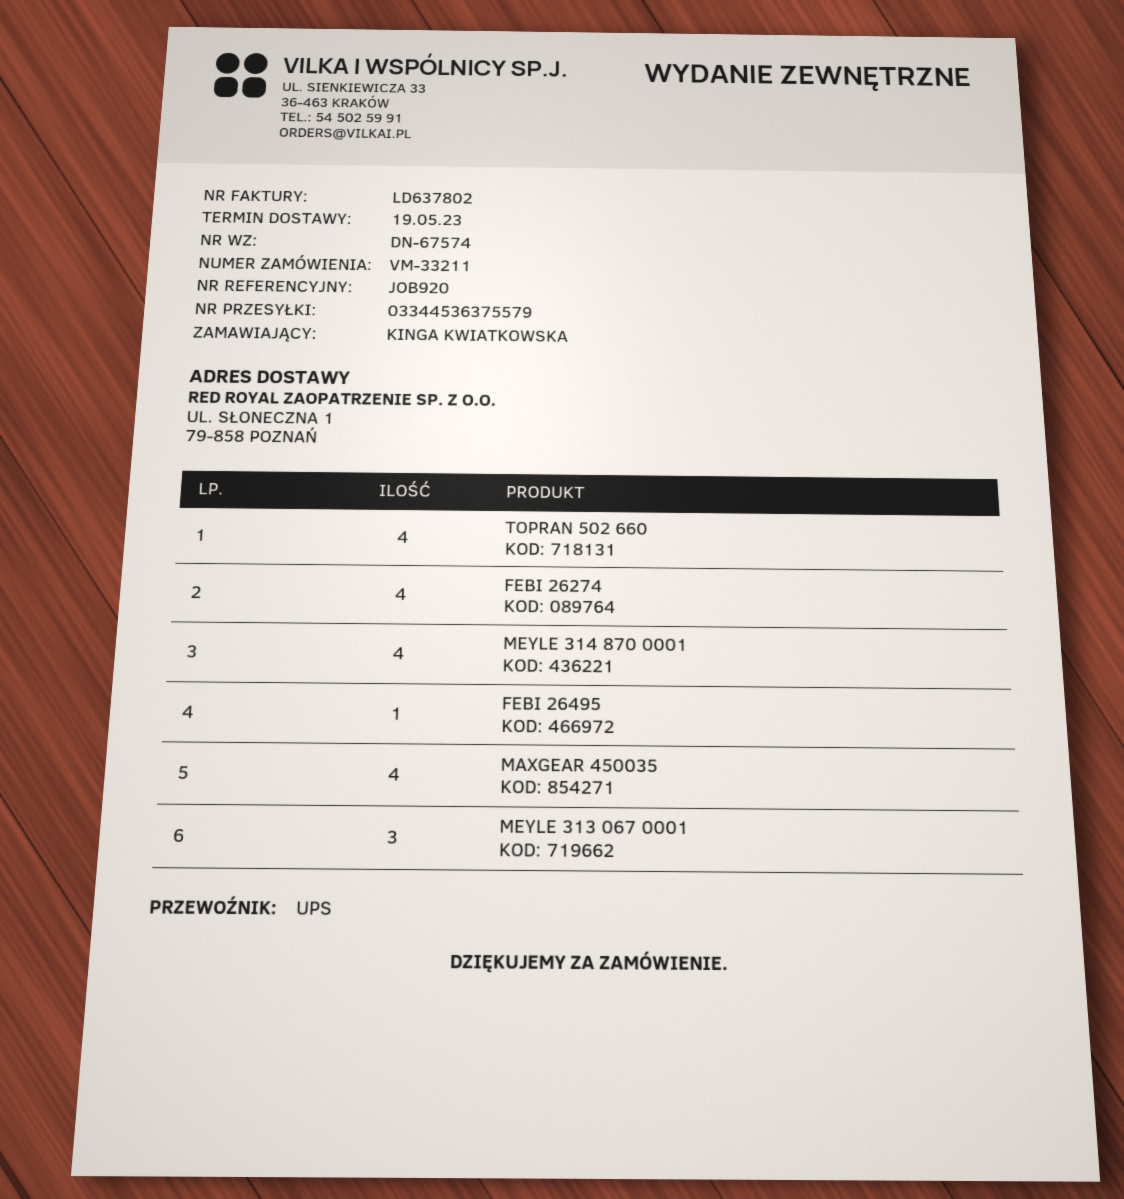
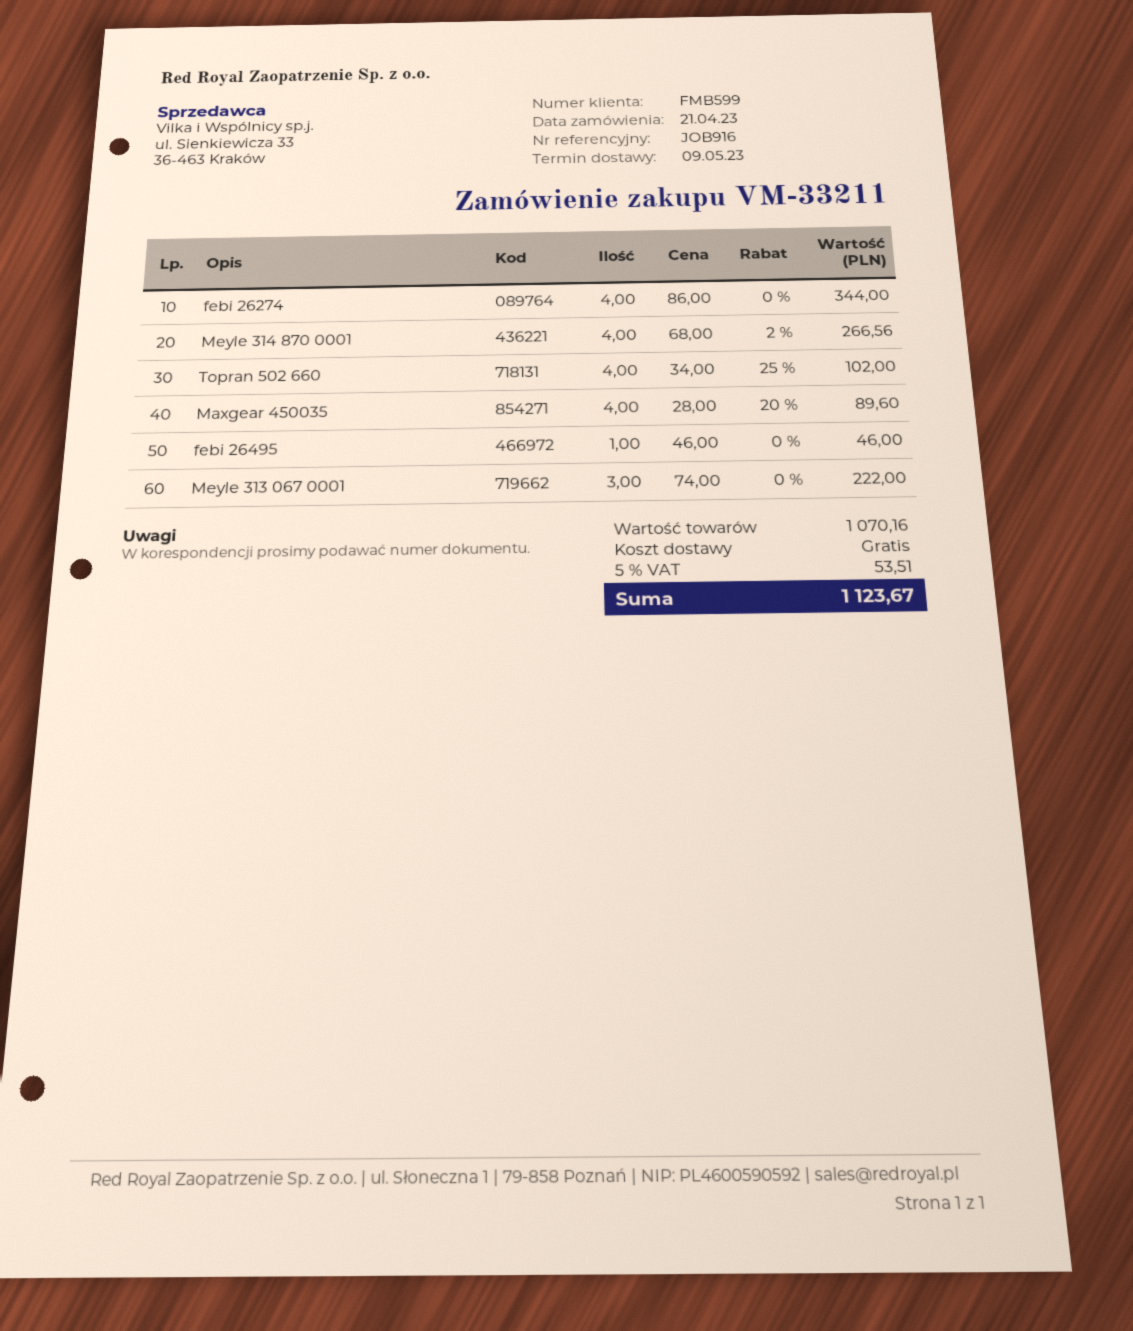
delivery date: 2023-05-19 -> 2023-05-09
reference: JOB920 -> JOB916

